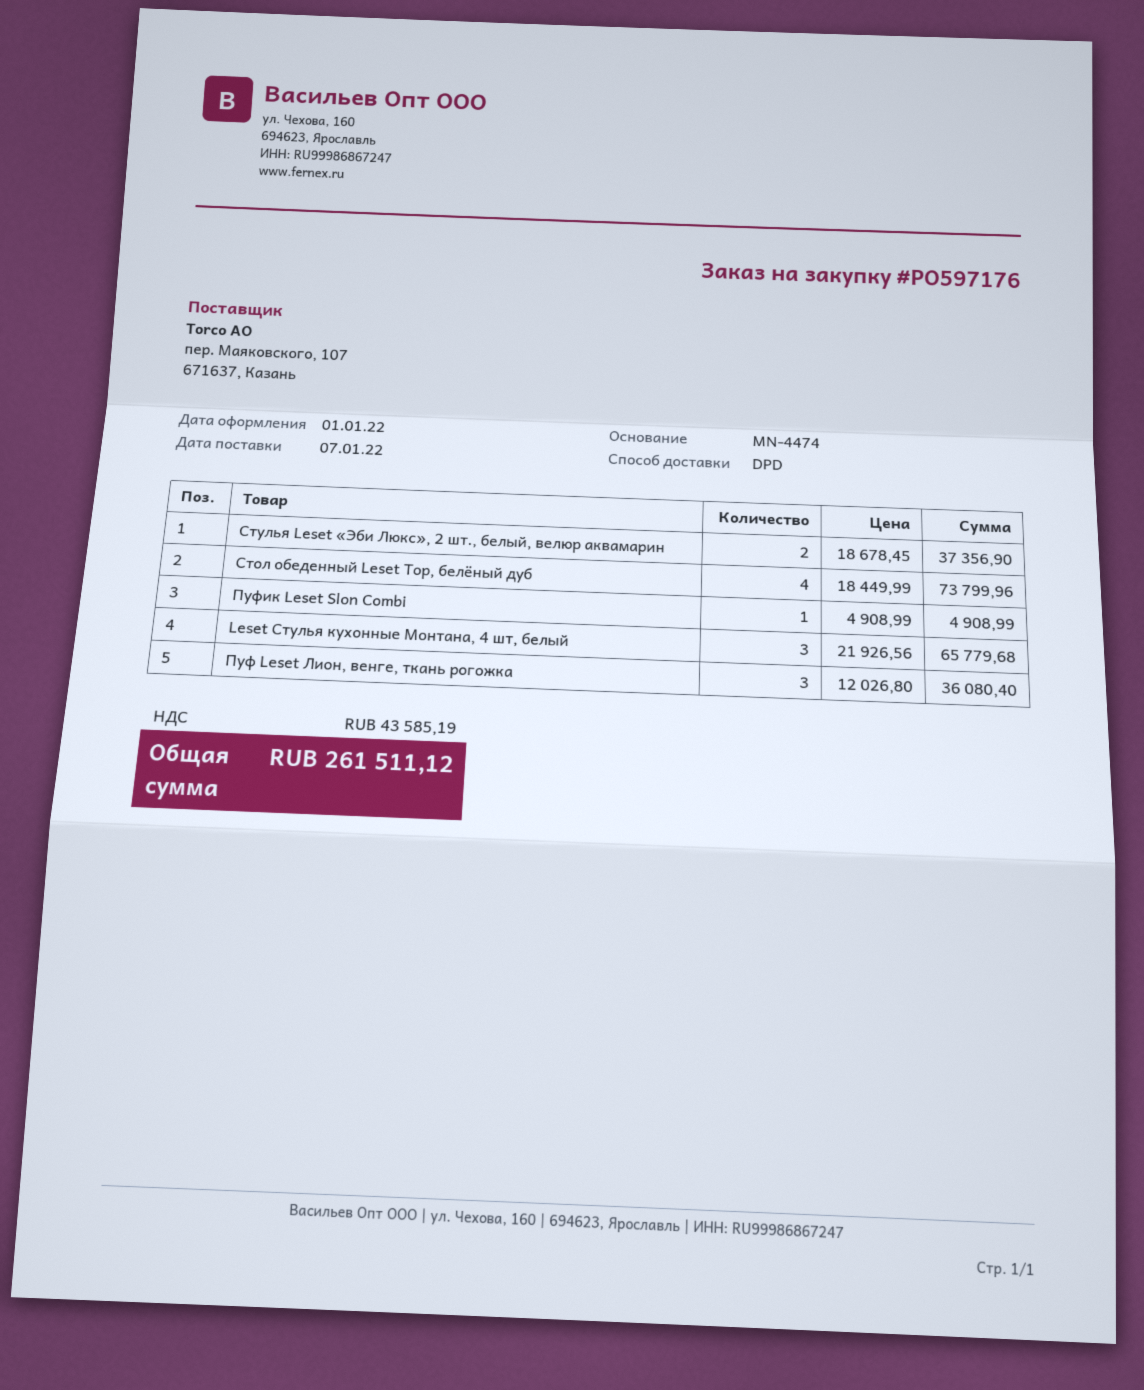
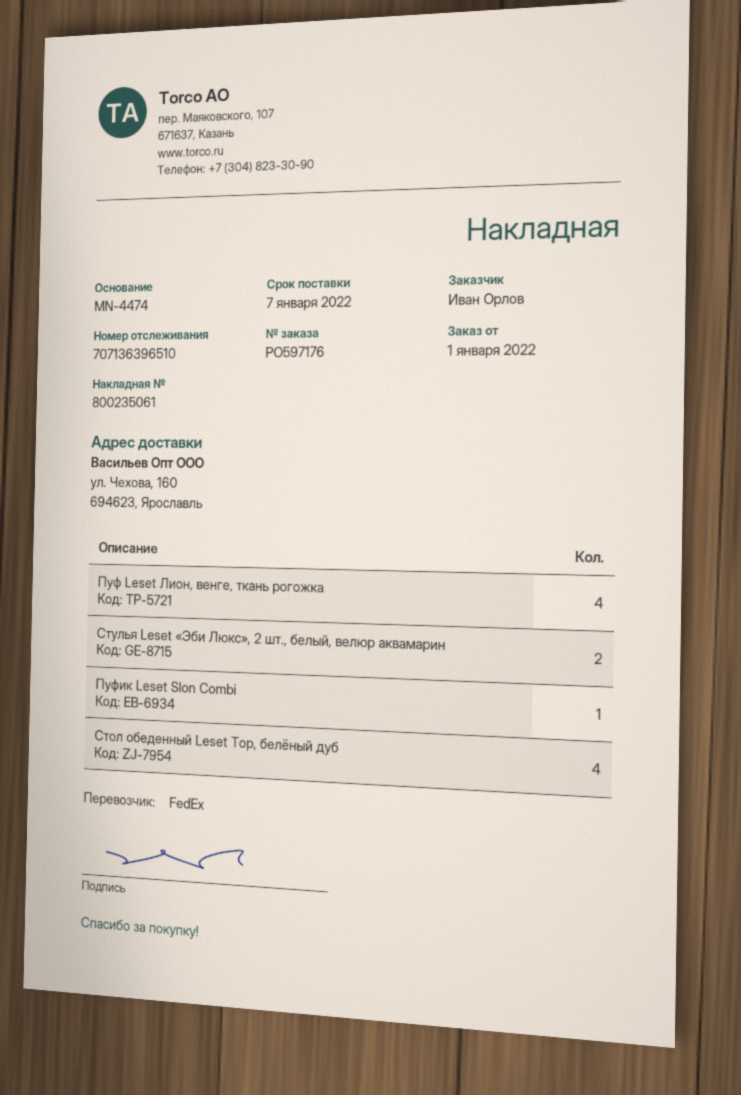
shipping method: DPD -> FedEx
Leset Стулья кухонные Монтана, 4 шт, белый: 3 -> none
Пуф Leset Лион, венге, ткань рогожка: 3 -> 4

